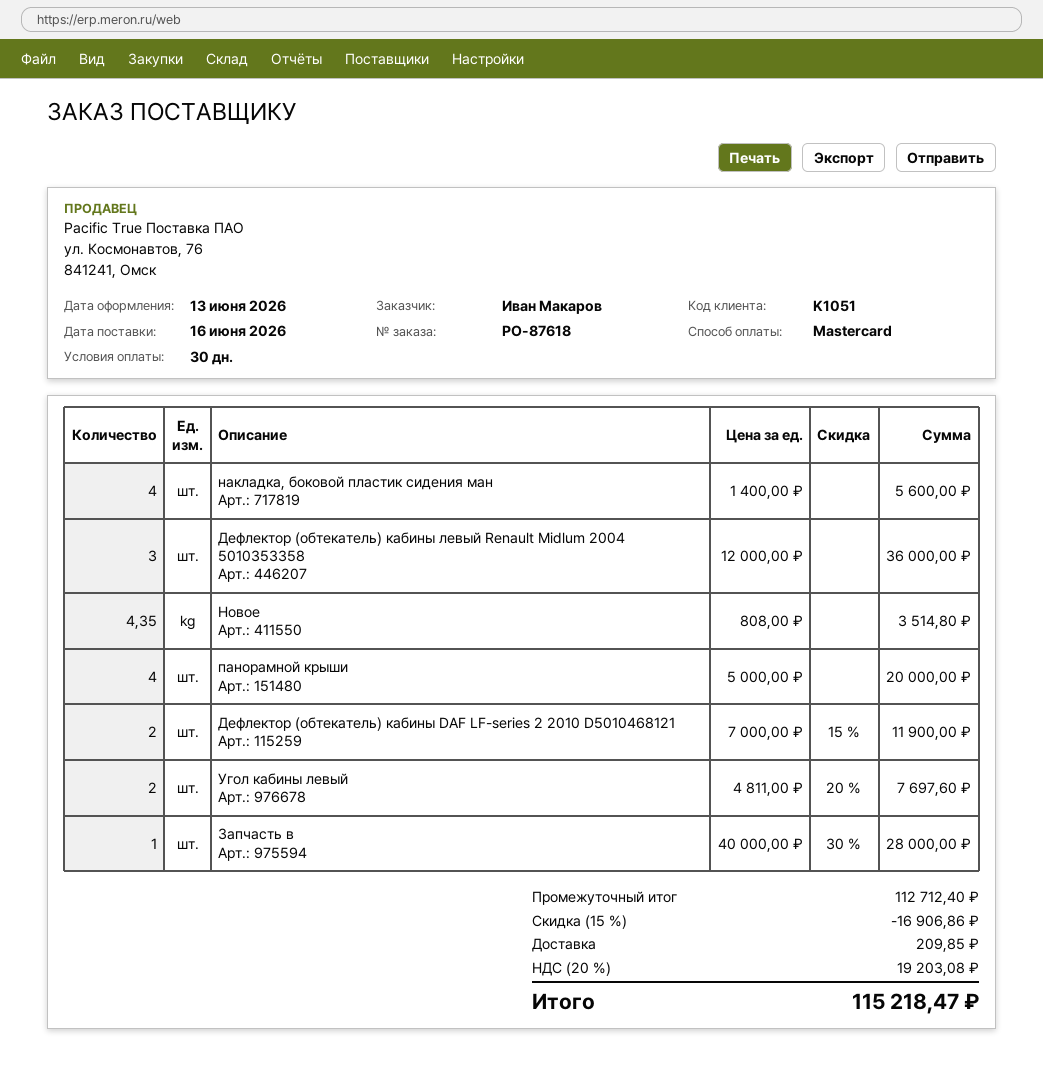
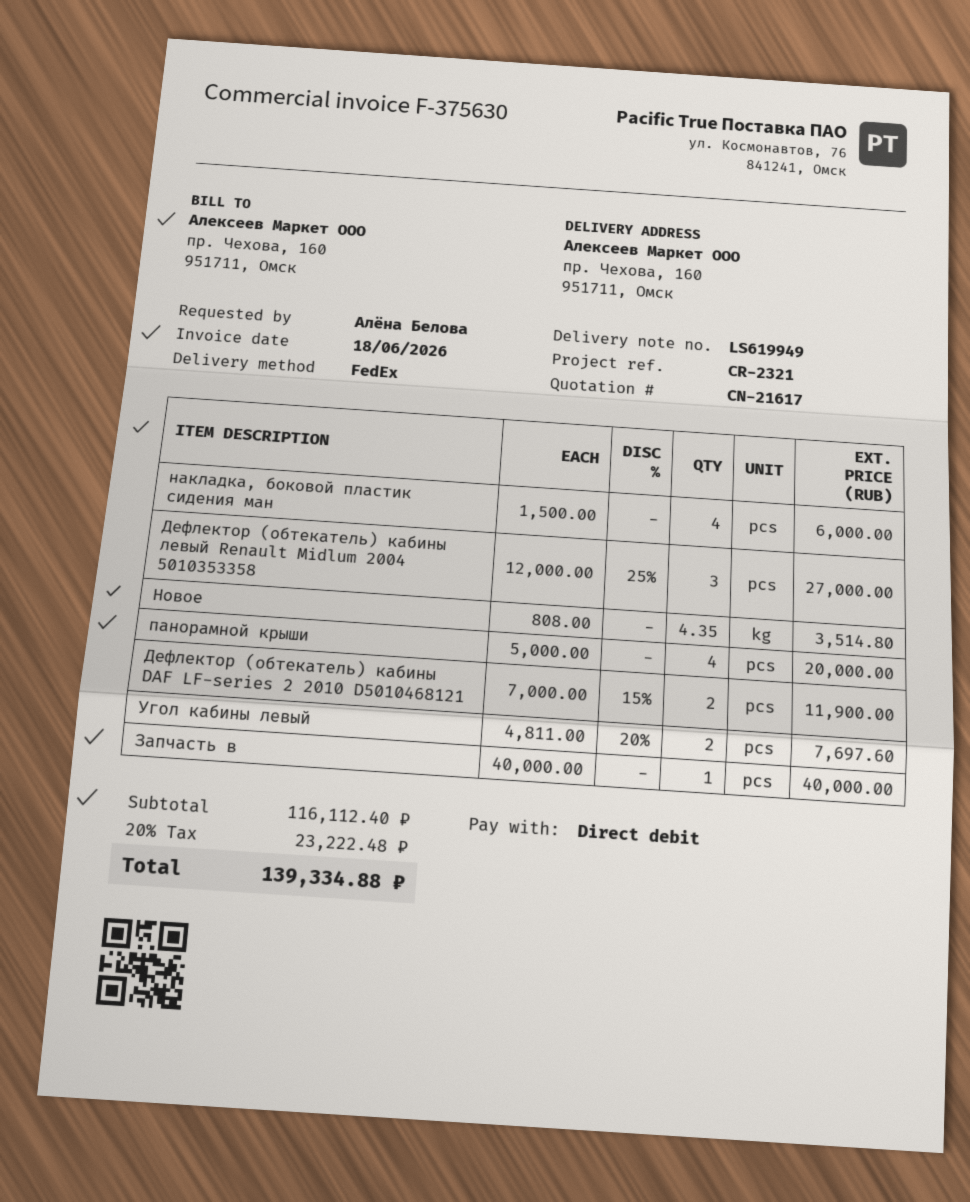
ordered by: Иван Макаров -> Алёна Белова
payment method: Mastercard -> direct debit
накладка, боковой пластик сидения ман: 4 x 1400.00 = 5600.00 -> 4 x 1500.00 = 6000.00
Дефлектор (обтекатель) кабины левый Renault Midlum 2004 5010353358: 3 x 12000.00 = 36000.00 -> 3 x 12000.00 - 25% = 27000.00
Запчасть в: 1 x 40000.00 - 30% = 28000.00 -> 1 x 40000.00 = 40000.00
subtotal: 112712.40 -> 116112.40
discount: 15% = 16906.86 -> none
shipping: 209.85 -> none
tax: 20% = 19203.08 -> 20% = 23222.48
total: 115218.47 -> 139334.88

